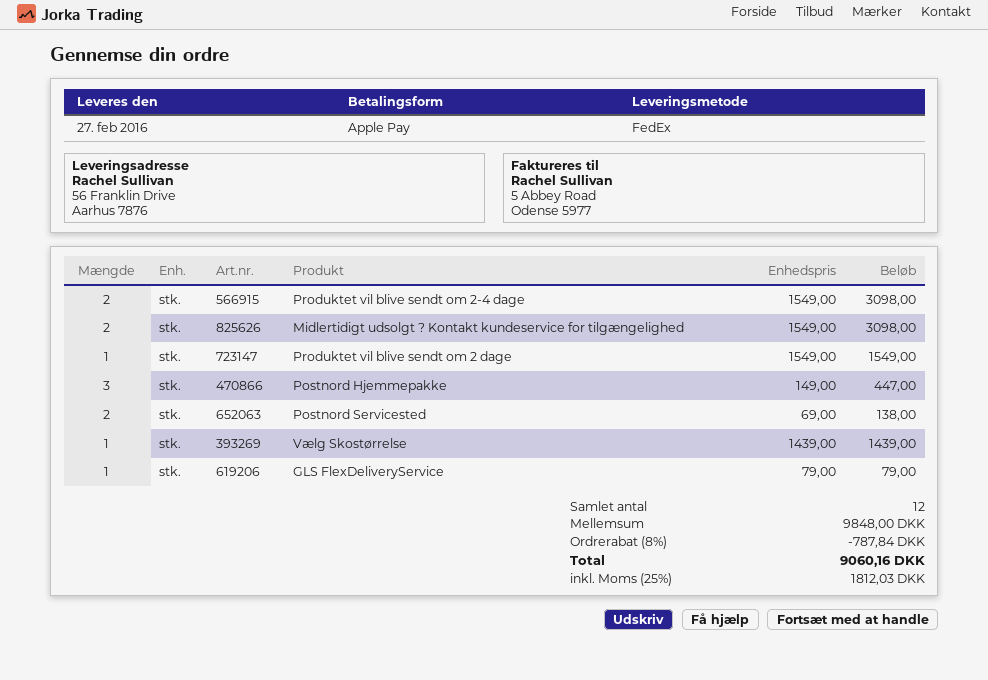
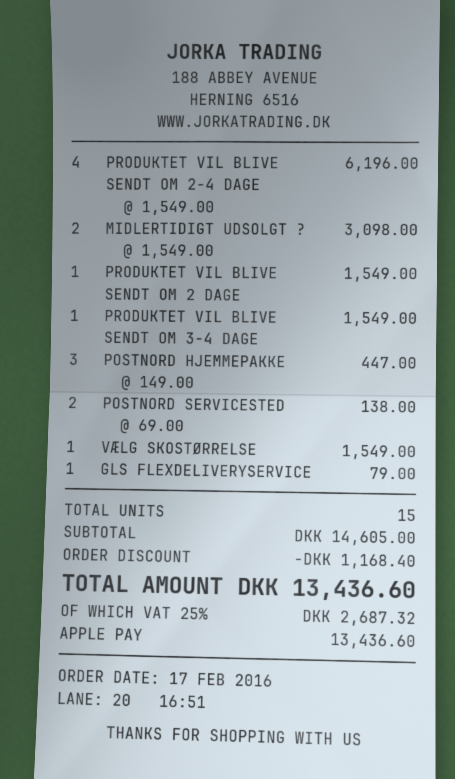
Produktet vil blive sendt om 2-4 dage: 2 x 1549.00 = 3098.00 -> 4 x 1549.00 = 6196.00
Vælg Skostørrelse: 1 x 1439.00 = 1439.00 -> 1 x 1549.00 = 1549.00
PRODUKTET VIL BLIVE SENDT OM 3-4 DAGE: none -> 1 x 1549.00 = 1549.00
total quantity: 12 -> 15
subtotal: 9848.00 -> 14605.00
discount: 787.84 -> 1168.40
tax: 25% = 1812.03 -> 25% = 2687.32
total: 9060.16 -> 13436.60

